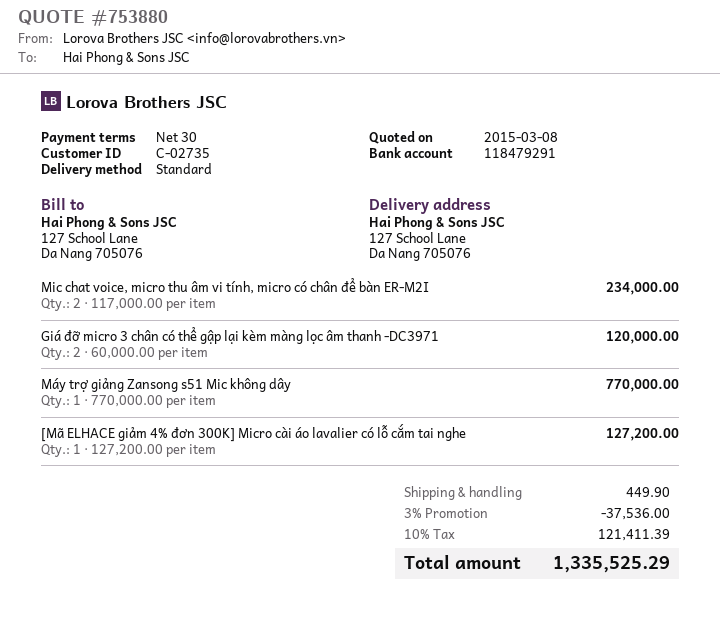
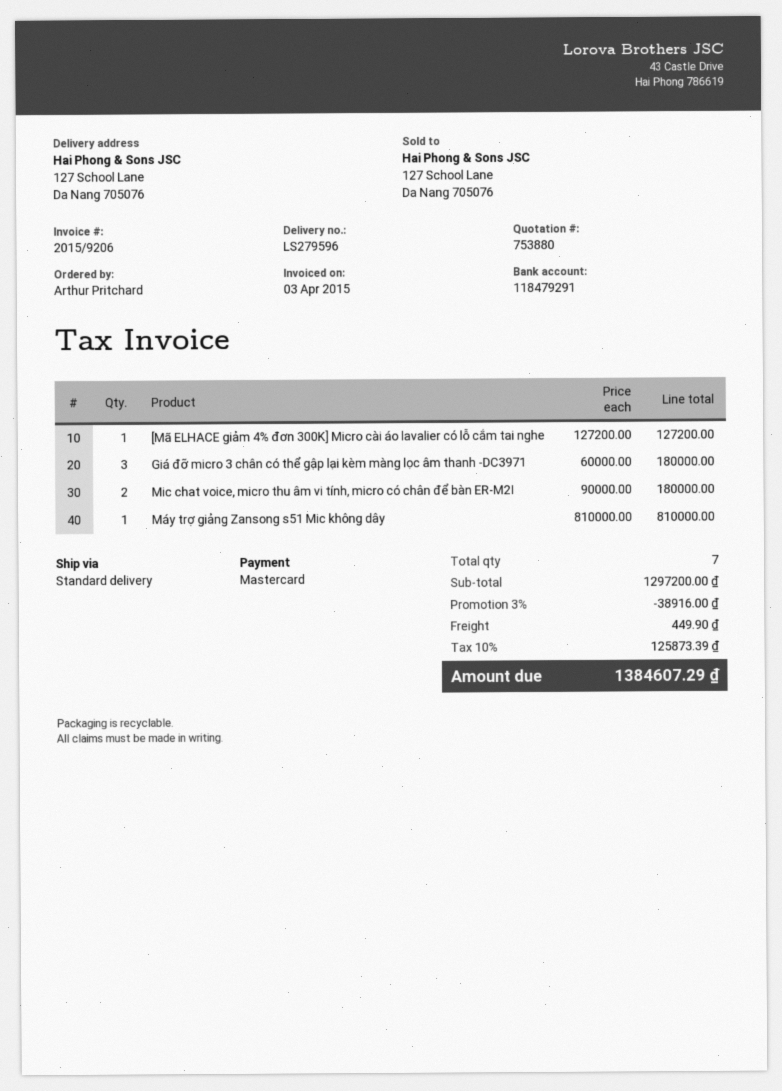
Mic chat voice, micro thu âm vi tính, micro có chân để bàn ER-M2I: 2 x 117000.00 = 234000.00 -> 2 x 90000.00 = 180000.00
Giá đỡ micro 3 chân có thể gập lại kèm màng lọc âm thanh -DC3971: 2 x 60000.00 = 120000.00 -> 3 x 60000.00 = 180000.00
Máy trợ giảng Zansong s51 Mic không dây: 1 x 770000.00 = 770000.00 -> 1 x 810000.00 = 810000.00
discount: 3% = 37536.00 -> 3% = 38916.00
tax: 10% = 121411.39 -> 10% = 125873.39
total: 1335525.29 -> 1384607.29

